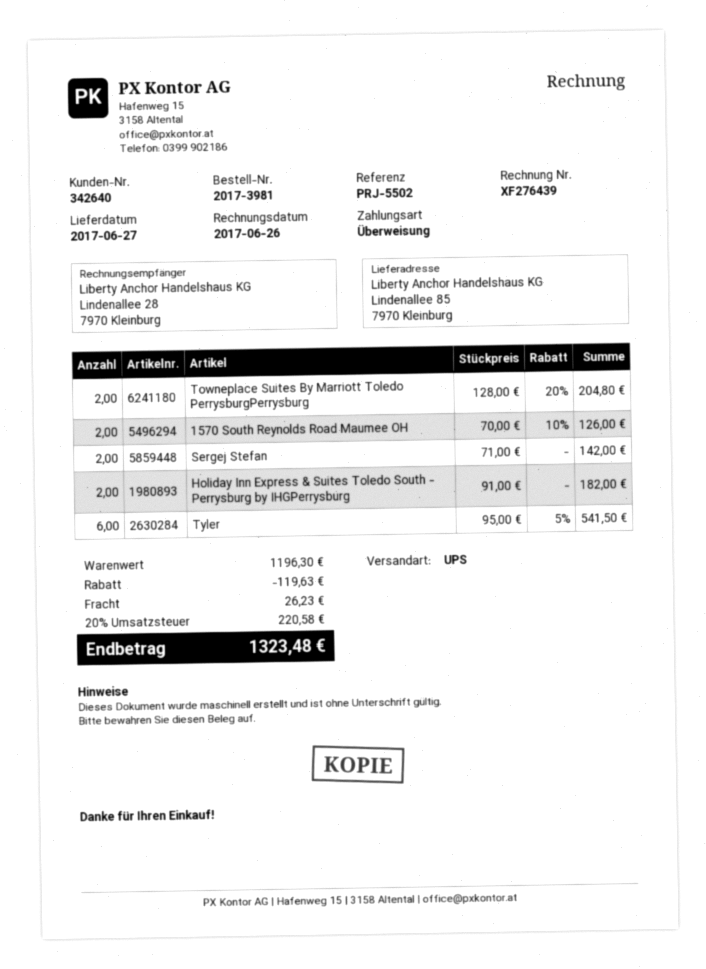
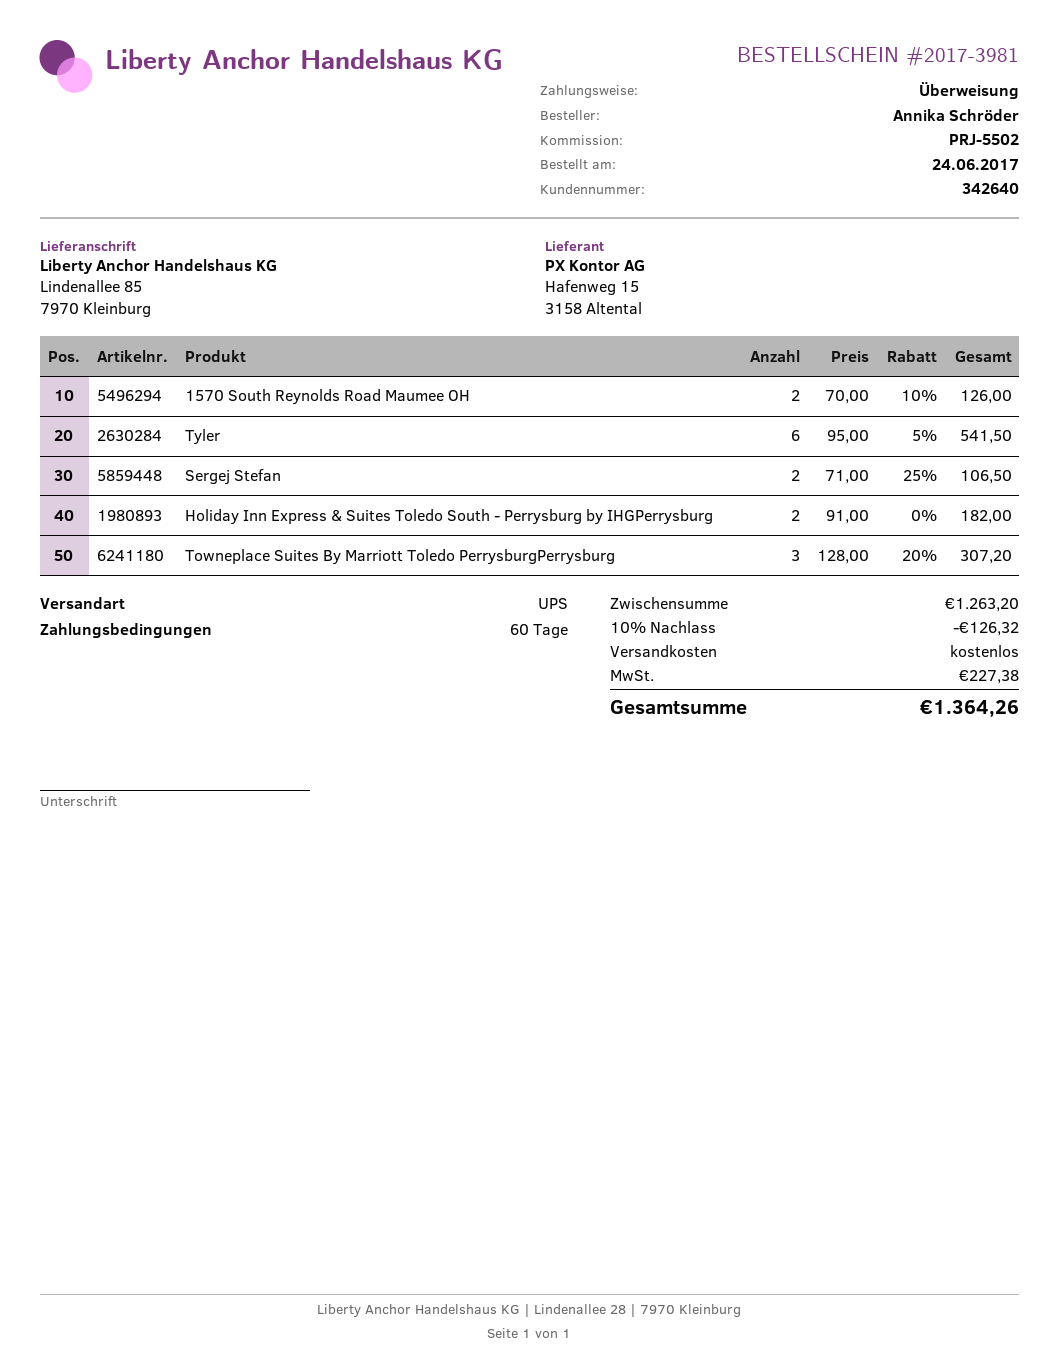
Towneplace Suites By Marriott Toledo PerrysburgPerrysburg: 2 x 128.00 - 20% = 204.80 -> 3 x 128.00 - 20% = 307.20
Sergej Stefan: 2 x 71.00 = 142.00 -> 2 x 71.00 - 25% = 106.50
subtotal: 1196.30 -> 1263.20
discount: 119.63 -> 126.32
shipping: 26.23 -> 0.00
tax: 220.58 -> 227.38
total: 1323.48 -> 1364.26

